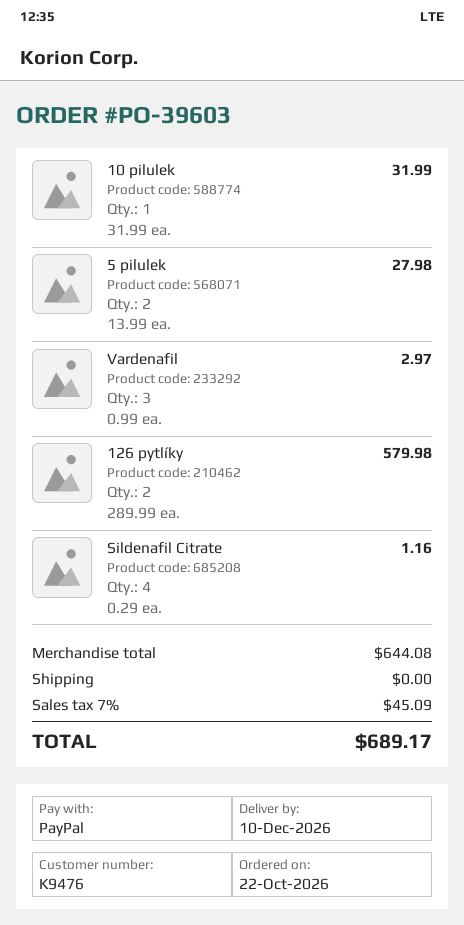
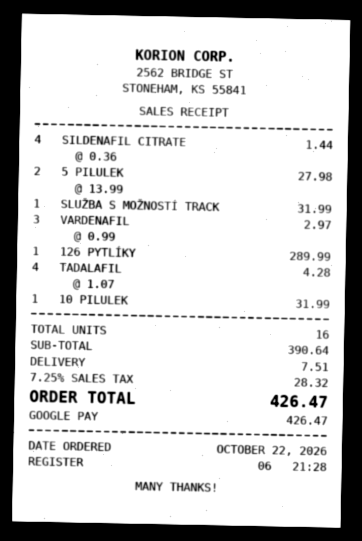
payment method: PayPal -> Google Pay
126 pytlíky: 2 x 289.99 = 579.98 -> 1 x 289.99 = 289.99
Sildenafil Citrate: 4 x 0.29 = 1.16 -> 4 x 0.36 = 1.44
SLUŽBA S MOŽNOSTÍ TRACK: none -> 1 x 31.99 = 31.99
TADALAFIL: none -> 4 x 1.07 = 4.28
subtotal: 644.08 -> 390.64
shipping: 0.00 -> 7.51
tax: 7% = 45.09 -> 7.25% = 28.32
total: 689.17 -> 426.47

